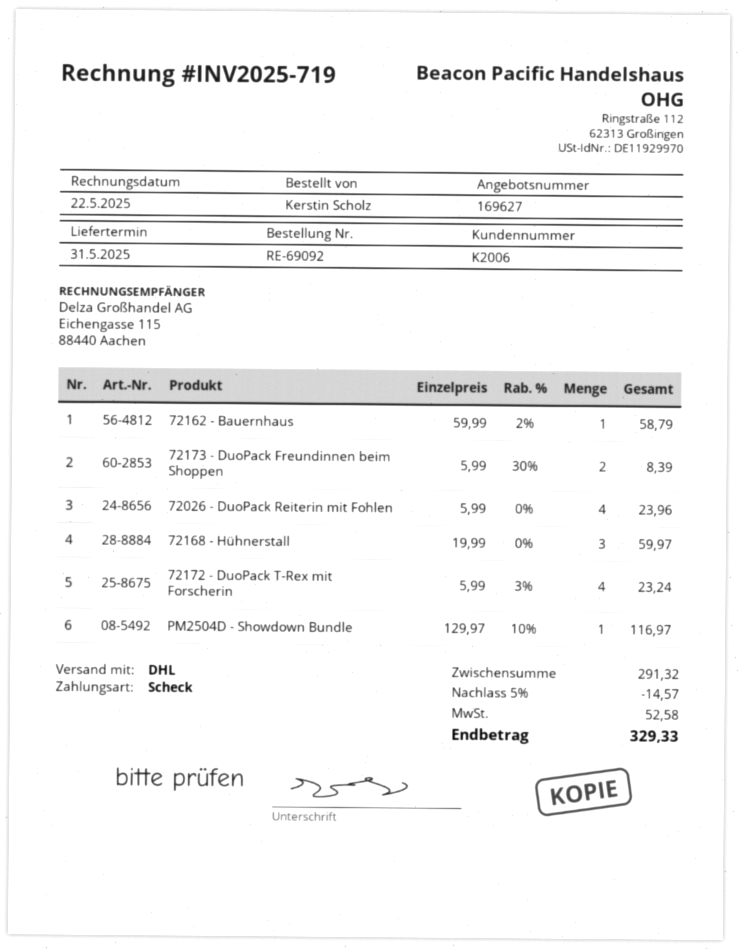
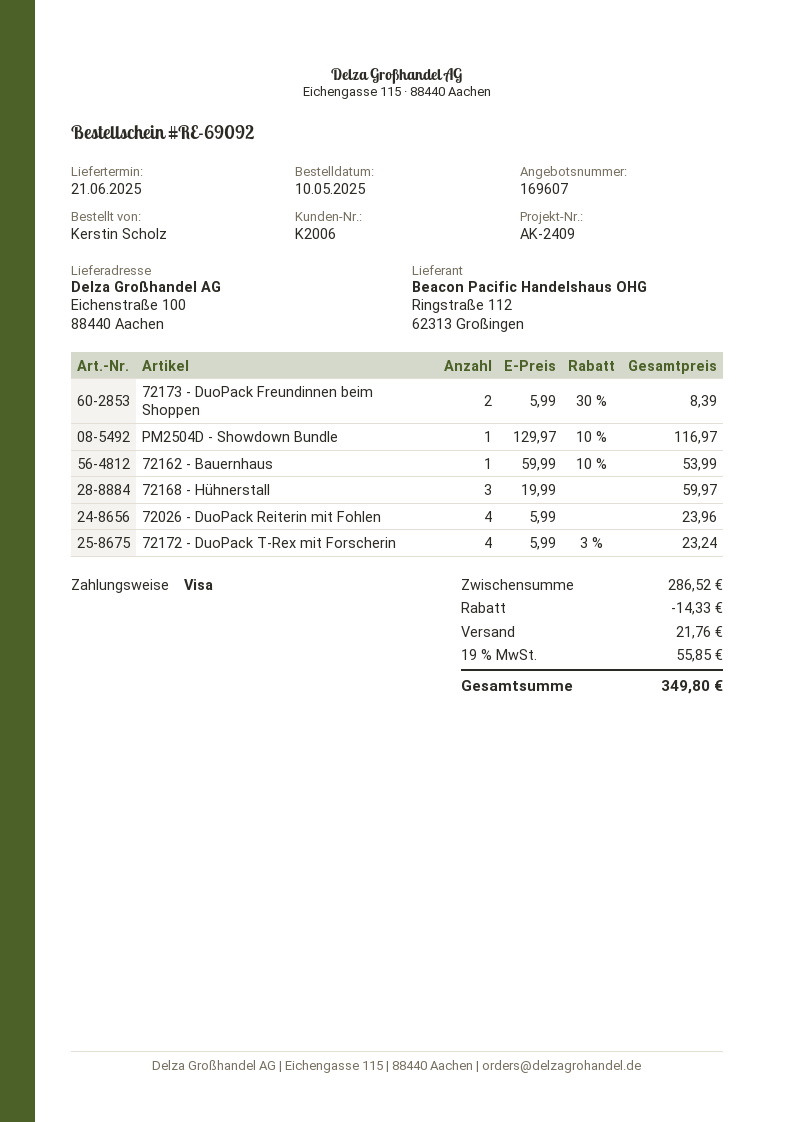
quote number: 169627 -> 169607
delivery date: 2025-05-31 -> 2025-06-21
payment method: cheque -> Visa
72162 - Bauernhaus: 1 x 59.99 - 2% = 58.79 -> 1 x 59.99 - 10% = 53.99
subtotal: 291.32 -> 286.52
discount: 14.57 -> 14.33
shipping: none -> 21.76
tax: 52.58 -> 55.85
total: 329.33 -> 349.80

